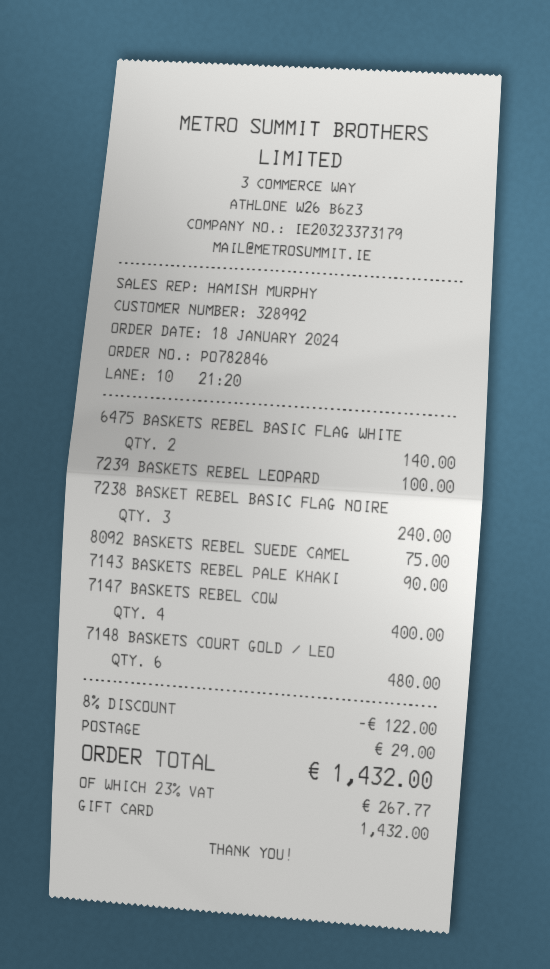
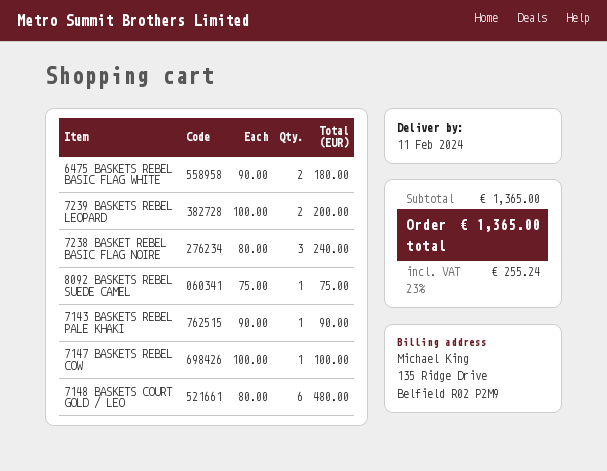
6475 BASKETS REBEL BASIC FLAG WHITE: 2 for 140.00 -> 2 for 180.00
7239 BASKETS REBEL LEOPARD: 1 for 100.00 -> 2 for 200.00
7147 BASKETS REBEL COW: 4 for 400.00 -> 1 for 100.00
discount: 8% = 122.00 -> none
shipping: 29.00 -> none
tax: 23% = 267.77 -> 23% = 255.24
total: 1432.00 -> 1365.00

